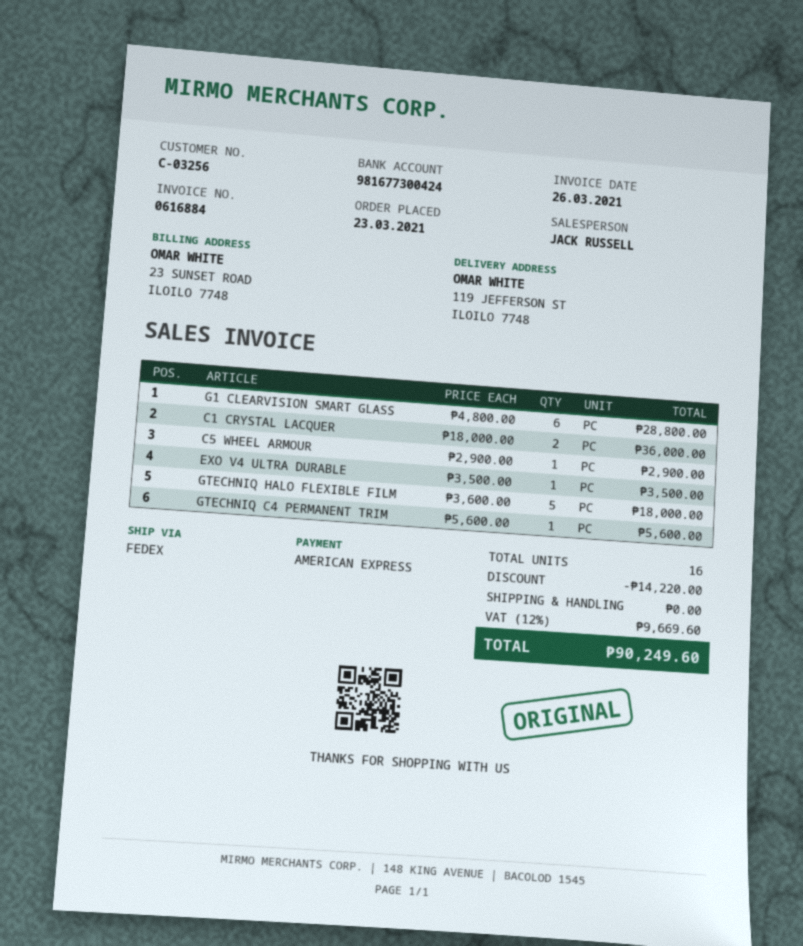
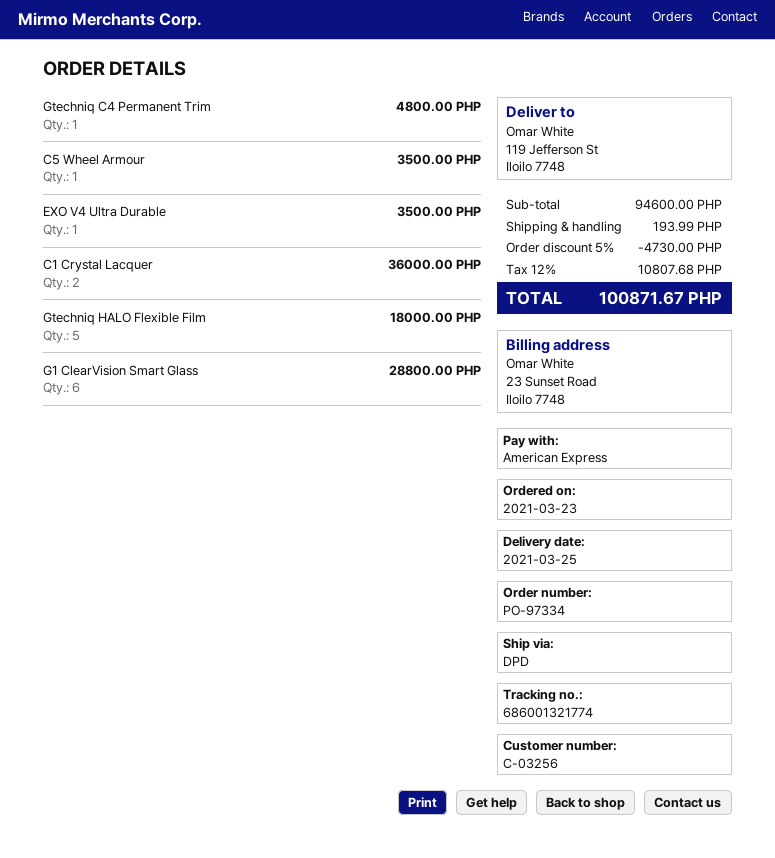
shipping method: FedEx -> DPD
C5 WHEEL ARMOUR: 1 for 2900.00 -> 1 for 3500.00
GTECHNIQ C4 PERMANENT TRIM: 1 for 5600.00 -> 1 for 4800.00
discount: 14220.00 -> 4730.00
shipping: 0.00 -> 193.99
tax: 12% = 9669.60 -> 12% = 10807.68
total: 90249.60 -> 100871.67

